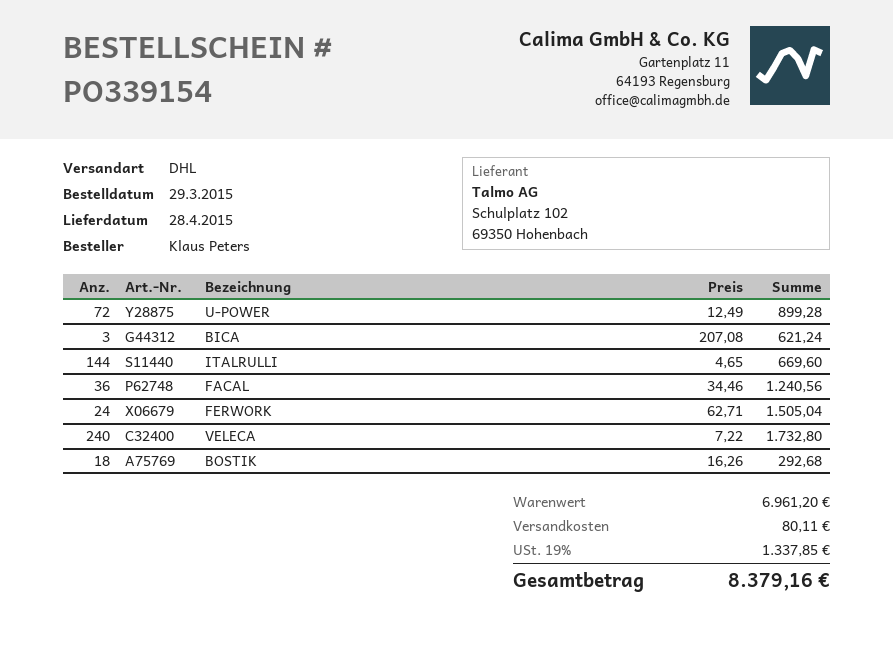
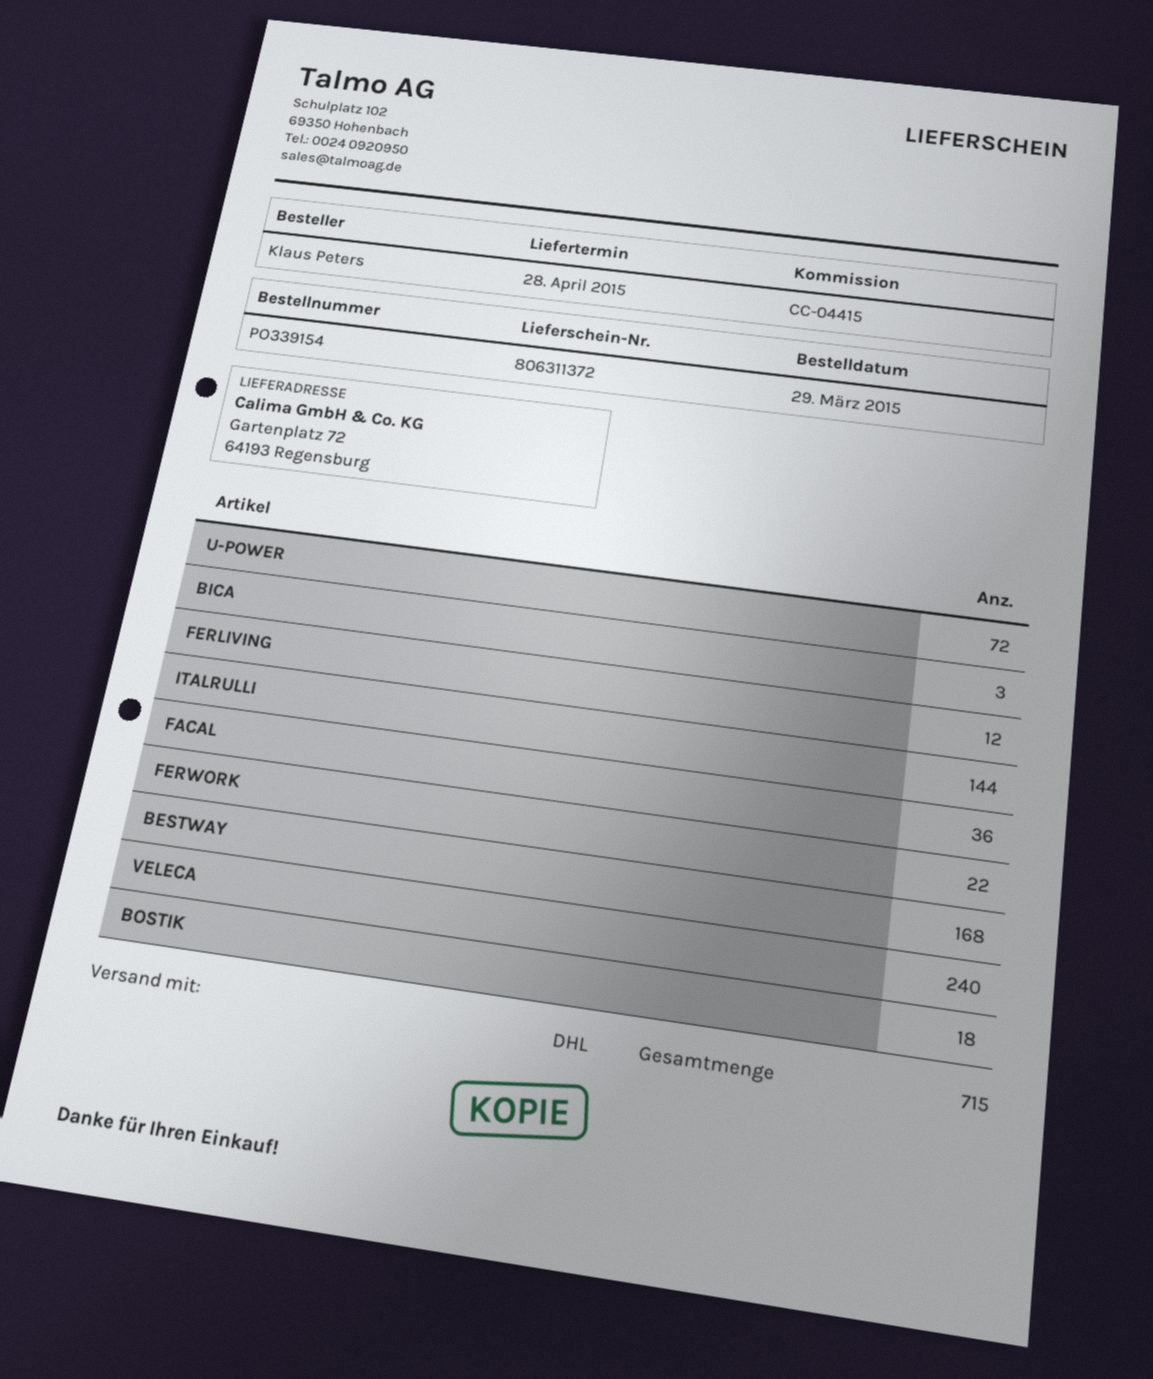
FERWORK: 24 -> 22
FERLIVING: none -> 12
BESTWAY: none -> 168

